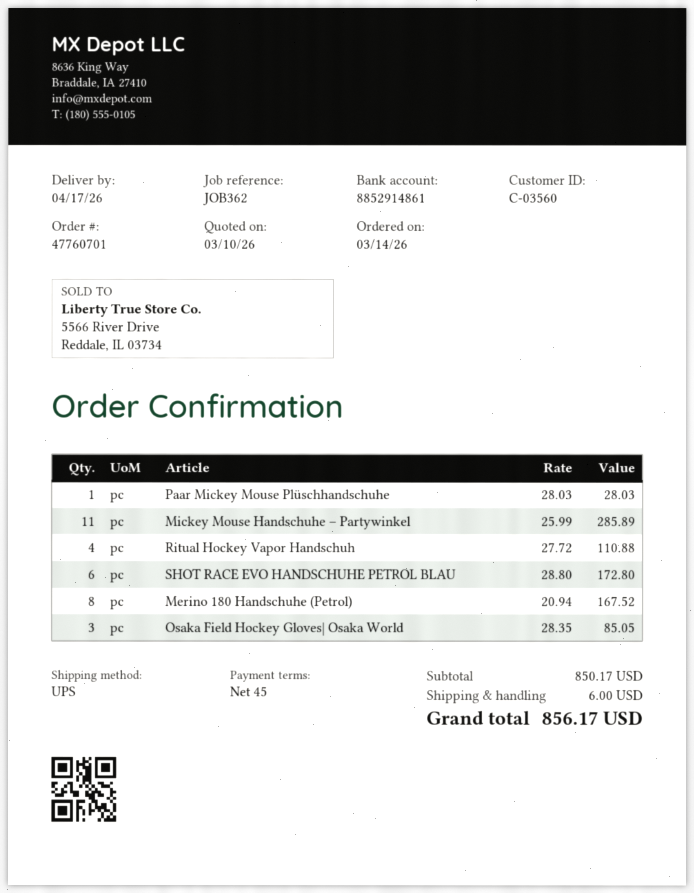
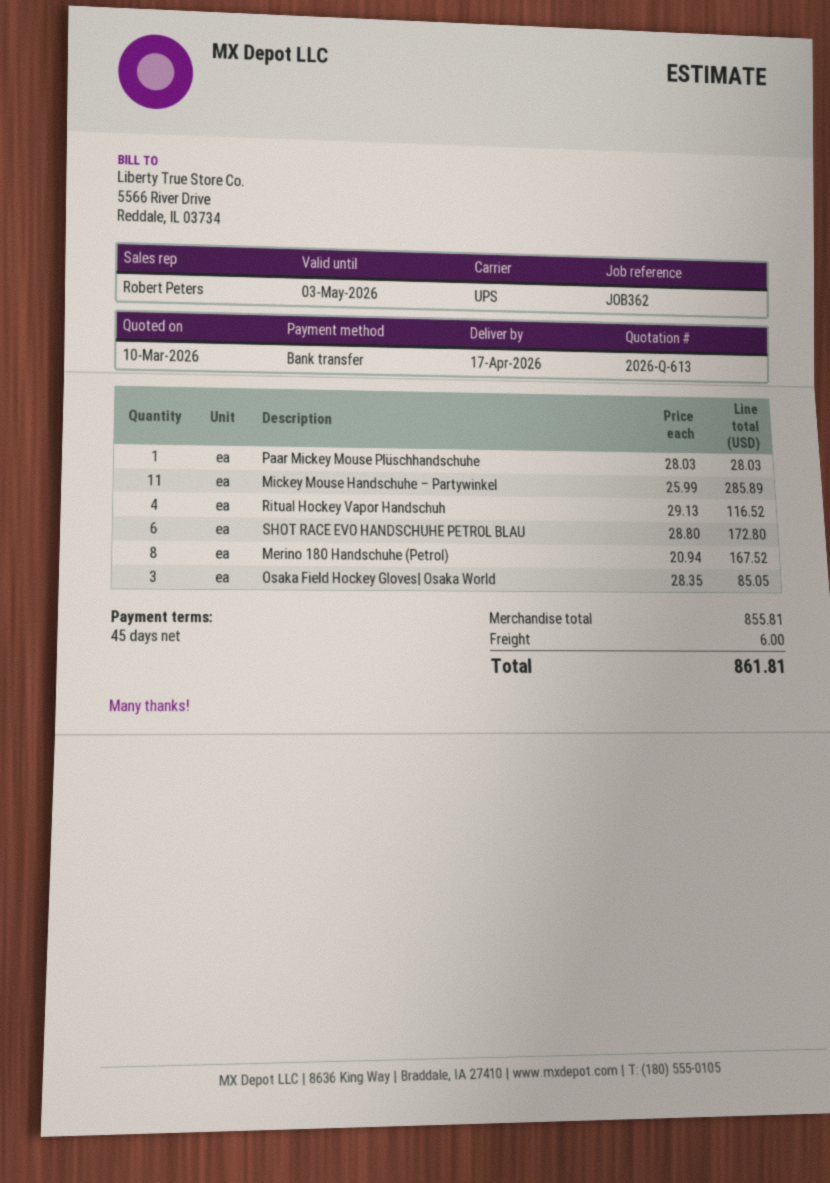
Ritual Hockey Vapor Handschuh: 4 x 27.72 = 110.88 -> 4 x 29.13 = 116.52
subtotal: 850.17 -> 855.81
total: 856.17 -> 861.81

